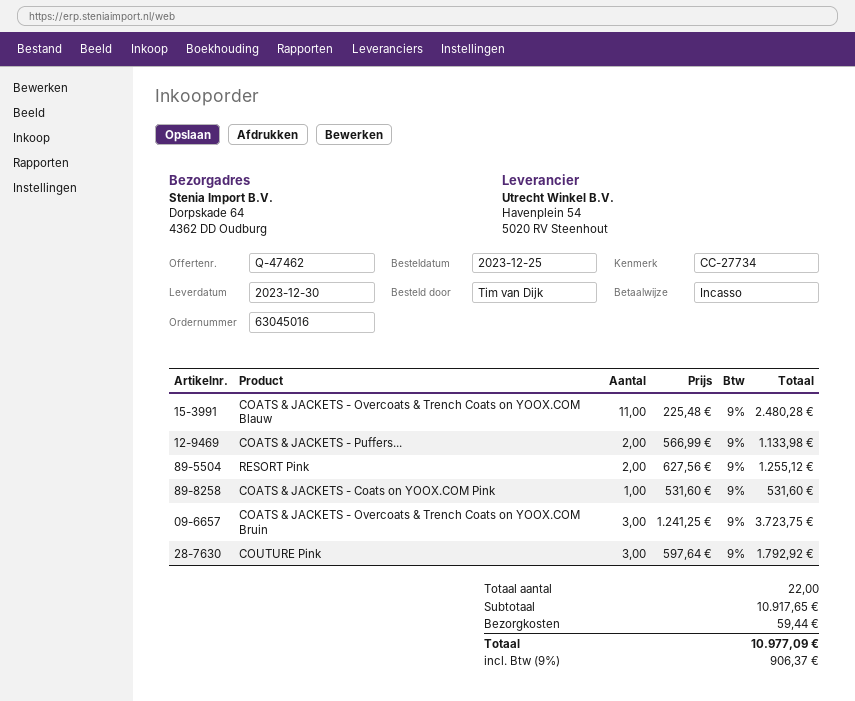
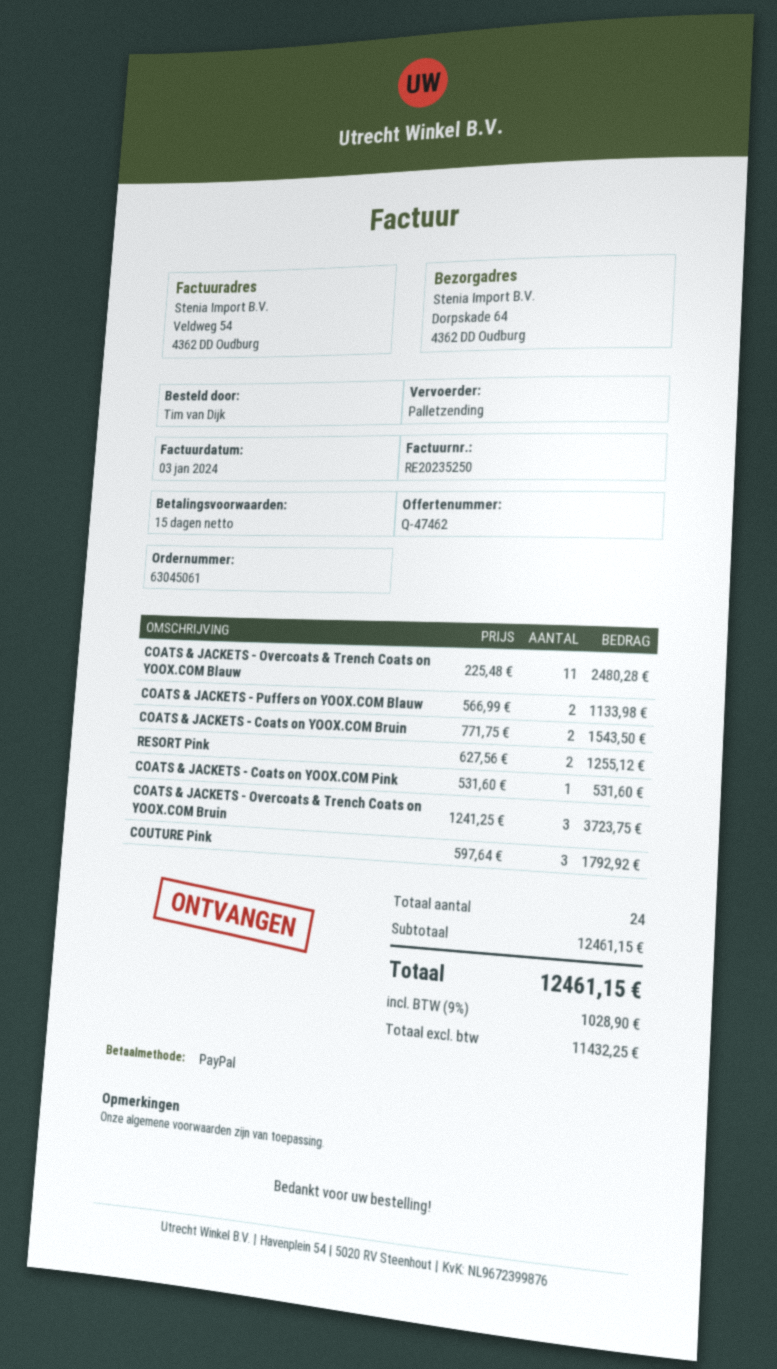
order number: 63045016 -> 63045061
payment method: direct debit -> PayPal
COATS & JACKETS - Coats on YOOX.COM Bruin: none -> 2 x 771.75 = 1543.50
total quantity: 22 -> 24
subtotal: 10917.65 -> 12461.15
shipping: 59.44 -> none
tax: 9% = 906.37 -> 9% = 1028.90
total: 10977.09 -> 12461.15

